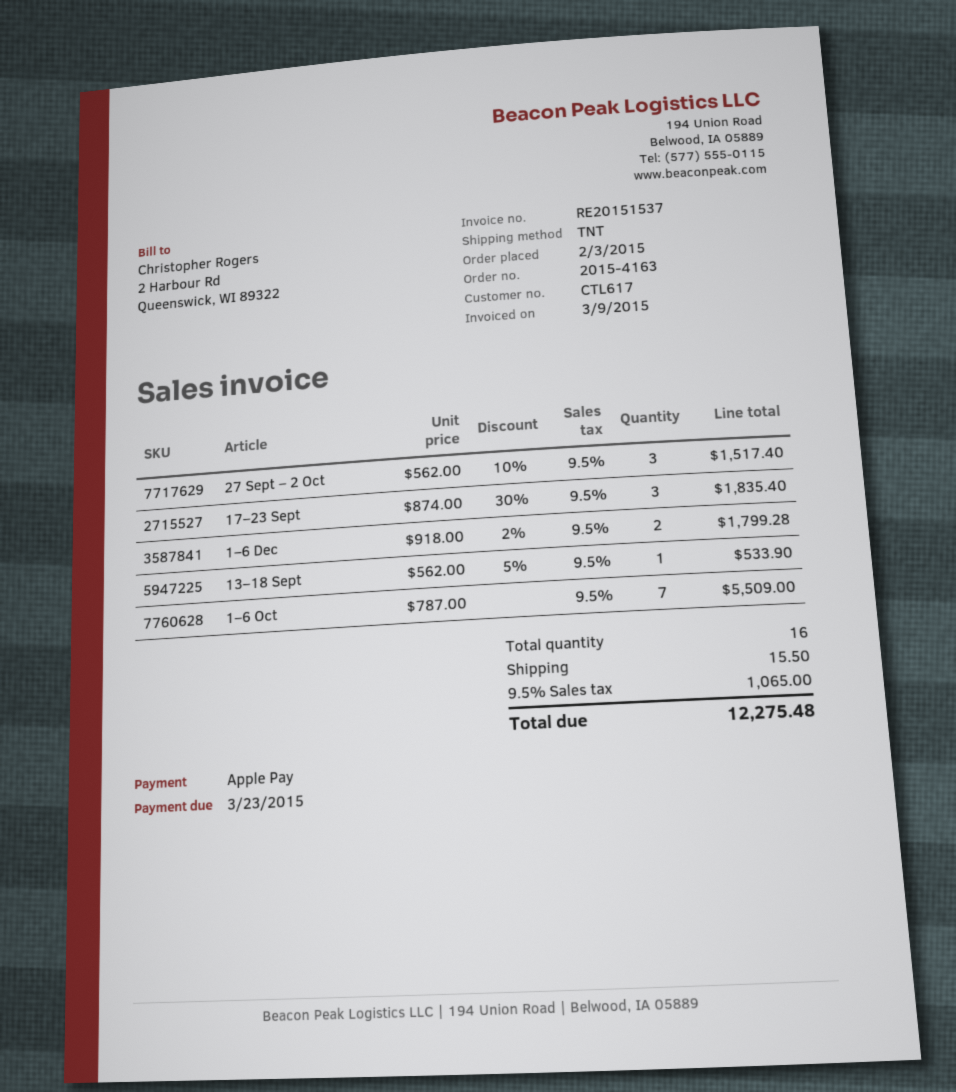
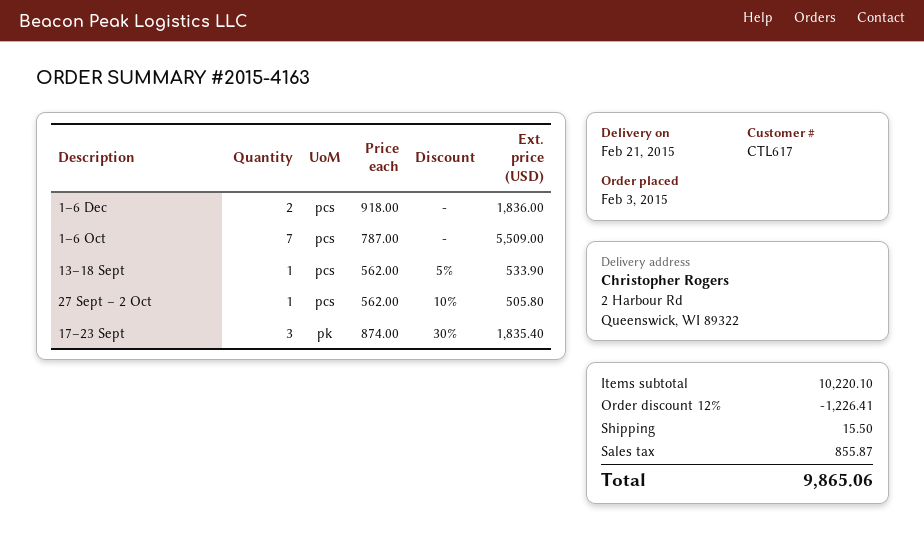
27 Sept – 2 Oct: 3 x 562.00 - 10% = 1517.40 -> 1 x 562.00 - 10% = 505.80
1–6 Dec: 2 x 918.00 - 2% = 1799.28 -> 2 x 918.00 = 1836.00
discount: none -> 12% = 1226.41
tax: 1065.00 -> 855.87
total: 12275.48 -> 9865.06

